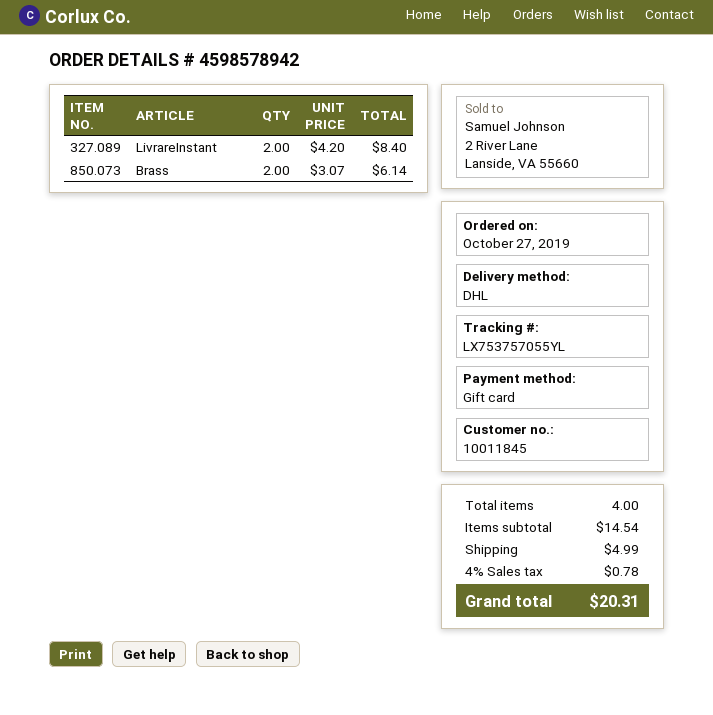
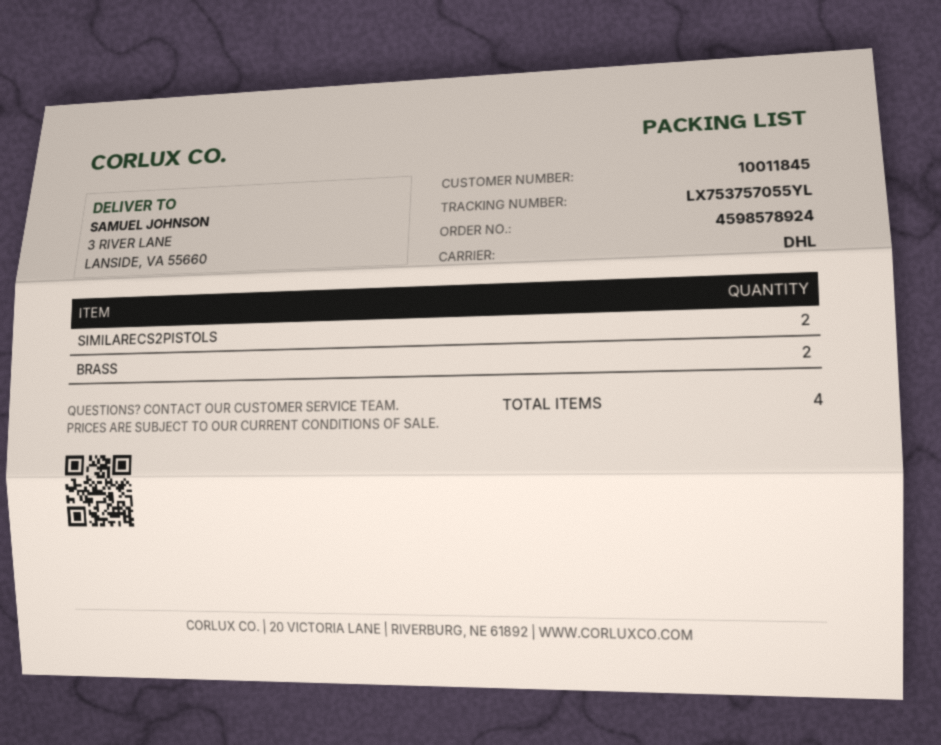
order number: 4598578942 -> 4598578924
LivrareInstant: 2 -> none
SIMILARECS2PISTOLS: none -> 2

